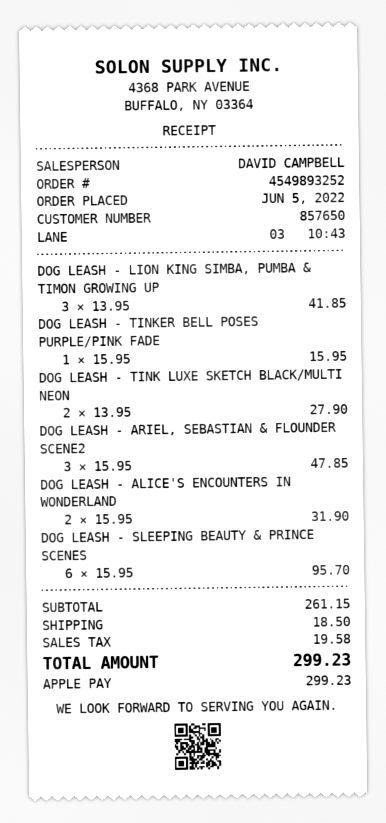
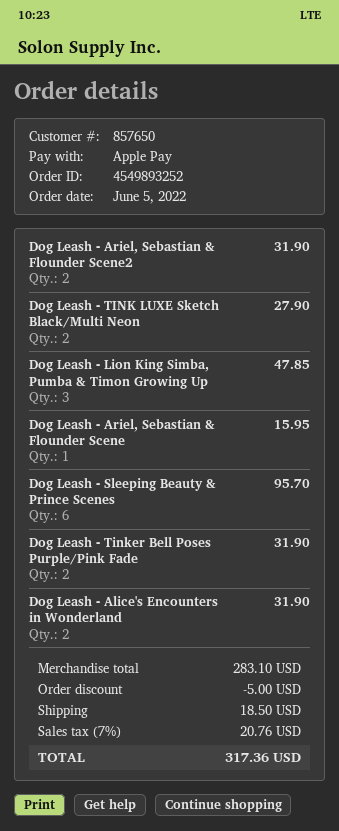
DOG LEASH - LION KING SIMBA, PUMBA & TIMON GROWING UP: 3 for 41.85 -> 3 for 47.85
DOG LEASH - TINKER BELL POSES PURPLE/PINK FADE: 1 for 15.95 -> 2 for 31.90
DOG LEASH - ARIEL, SEBASTIAN & FLOUNDER SCENE2: 3 for 47.85 -> 2 for 31.90
Dog Leash - Ariel, Sebastian & Flounder Scene: none -> 1 for 15.95
subtotal: 261.15 -> 283.10
discount: none -> 5.00
tax: 19.58 -> 20.76
total: 299.23 -> 317.36

